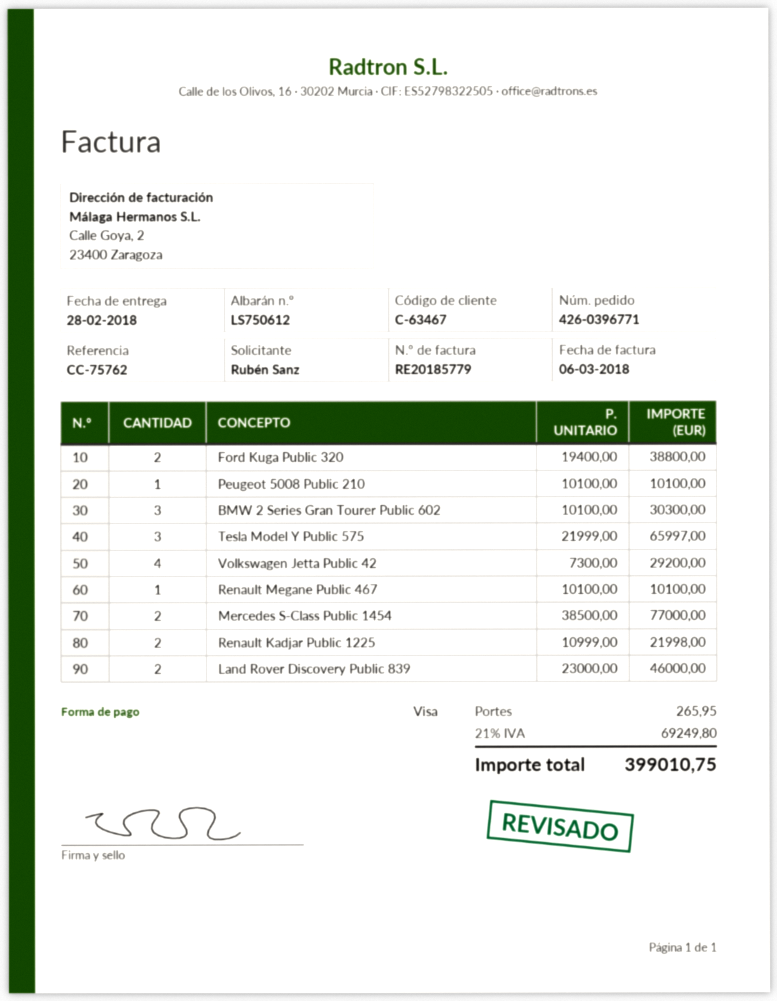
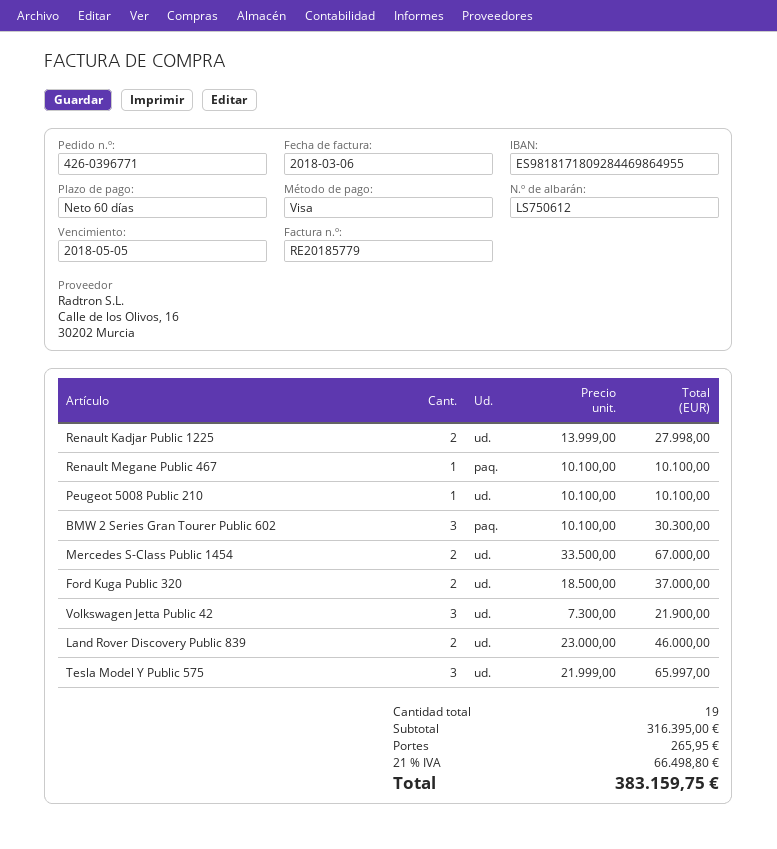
Ford Kuga Public 320: 2 x 19400.00 = 38800.00 -> 2 x 18500.00 = 37000.00
Volkswagen Jetta Public 42: 4 x 7300.00 = 29200.00 -> 3 x 7300.00 = 21900.00
Mercedes S-Class Public 1454: 2 x 38500.00 = 77000.00 -> 2 x 33500.00 = 67000.00
Renault Kadjar Public 1225: 2 x 10999.00 = 21998.00 -> 2 x 13999.00 = 27998.00
tax: 21% = 69249.80 -> 21% = 66498.80
total: 399010.75 -> 383159.75

